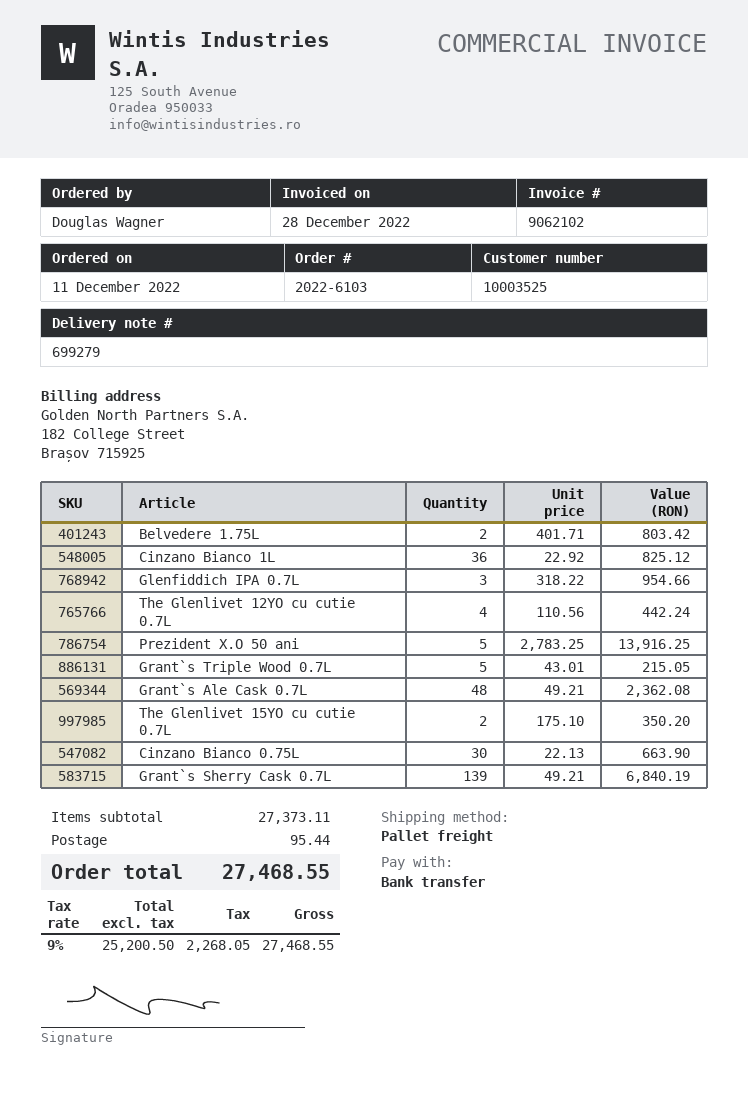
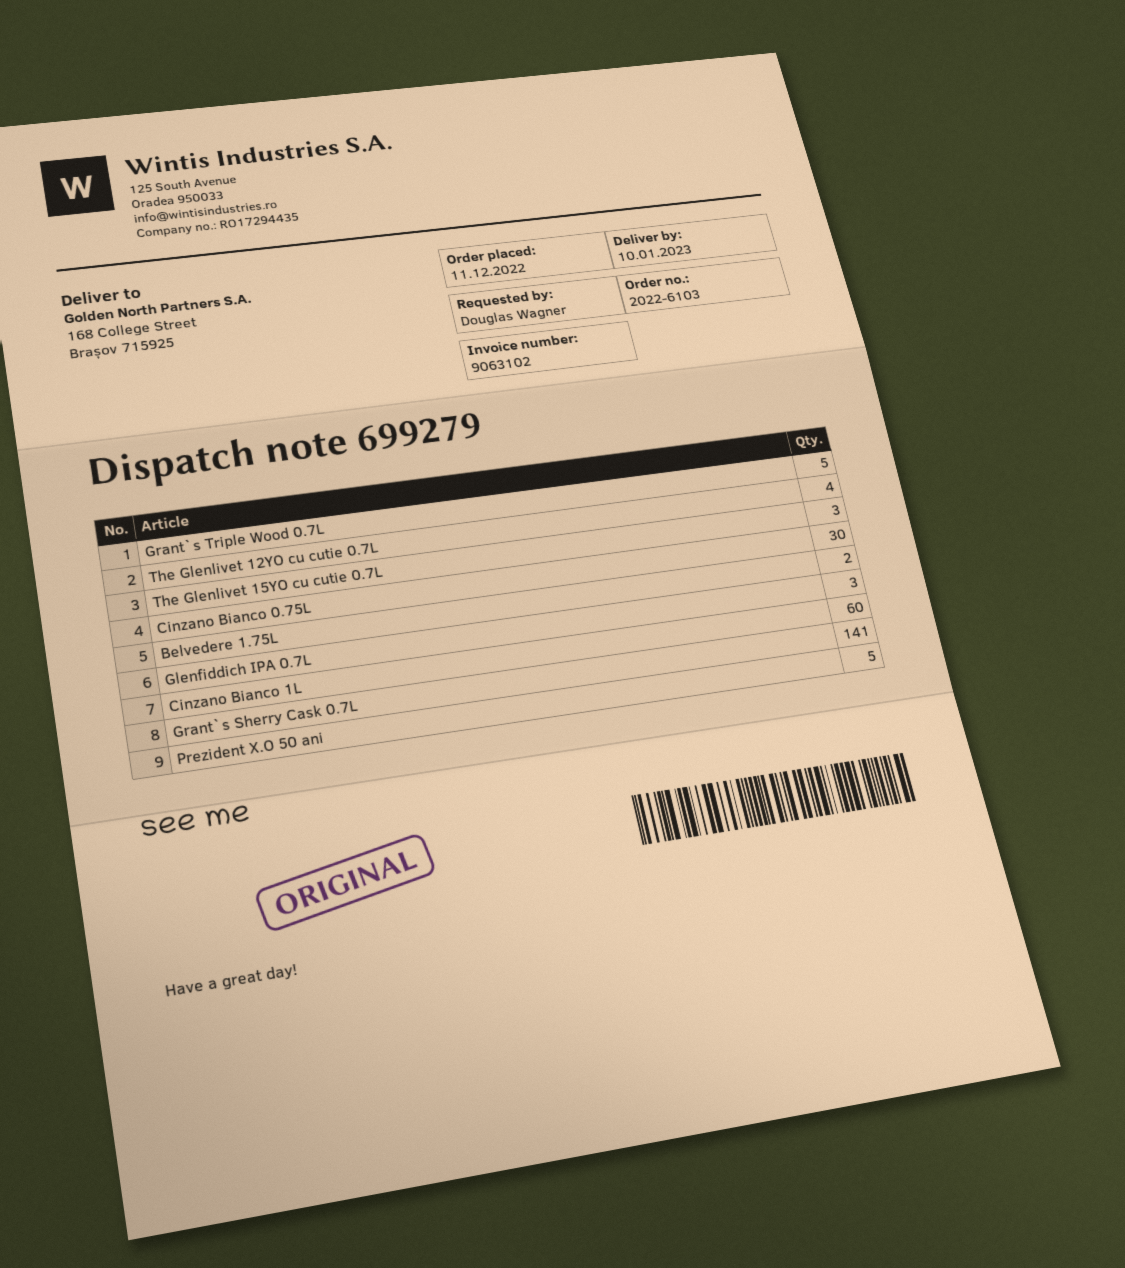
invoice number: 9062102 -> 9063102
Cinzano Bianco 1L: 36 -> 60
Grant`s Ale Cask 0.7L: 48 -> none
The Glenlivet 15YO cu cutie 0.7L: 2 -> 3
Grant`s Sherry Cask 0.7L: 139 -> 141

